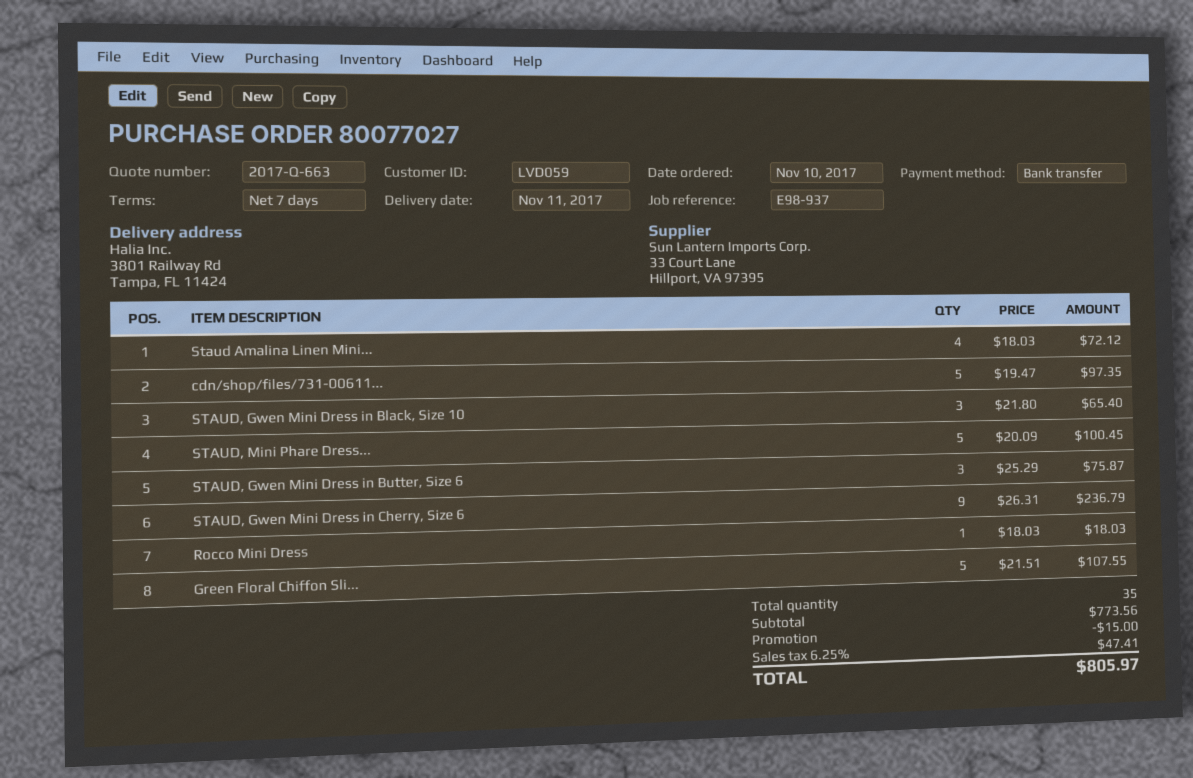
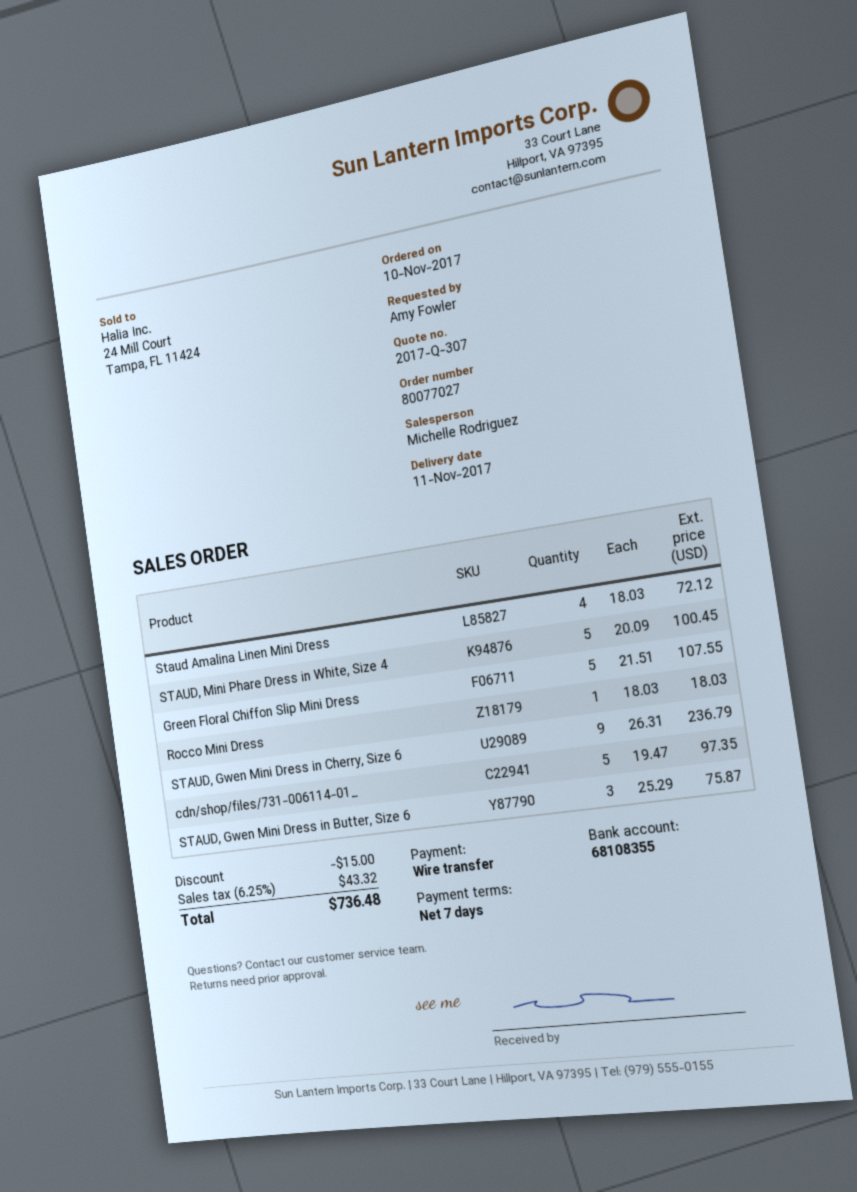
quote number: 2017-Q-663 -> 2017-Q-307
STAUD, Gwen Mini Dress in Black, Size 10: 3 x 21.80 = 65.40 -> none
tax: 6.25% = 47.41 -> 6.25% = 43.32
total: 805.97 -> 736.48

